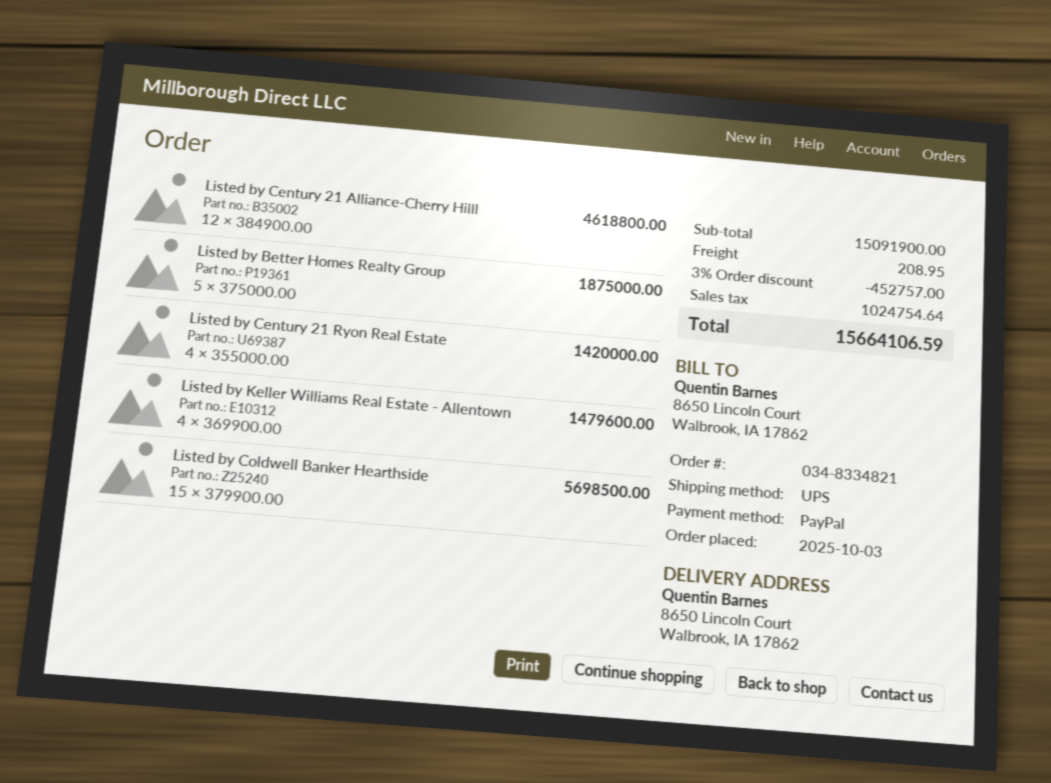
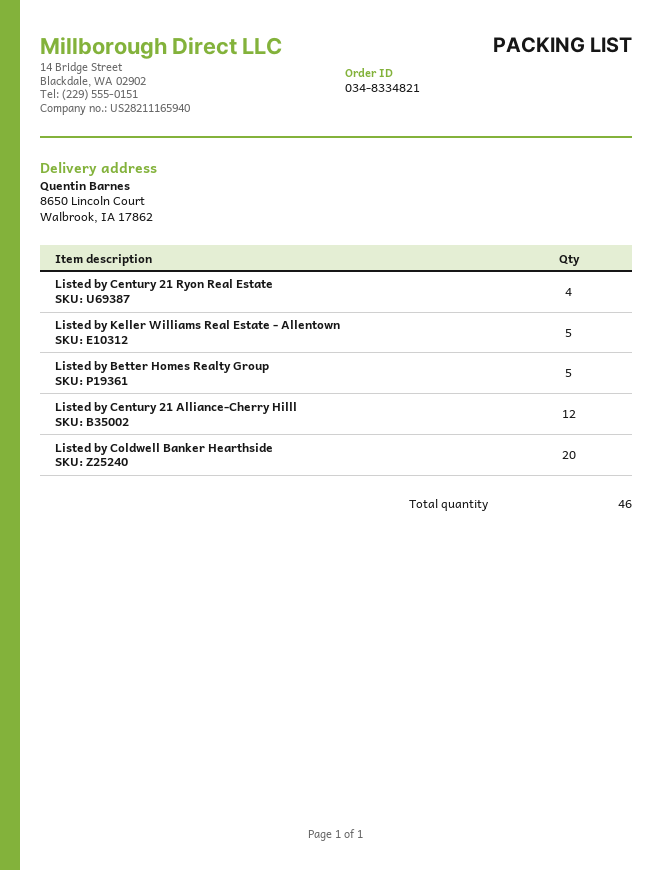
Listed by Keller Williams Real Estate - Allentown: 4 -> 5
Listed by Coldwell Banker Hearthside: 15 -> 20

